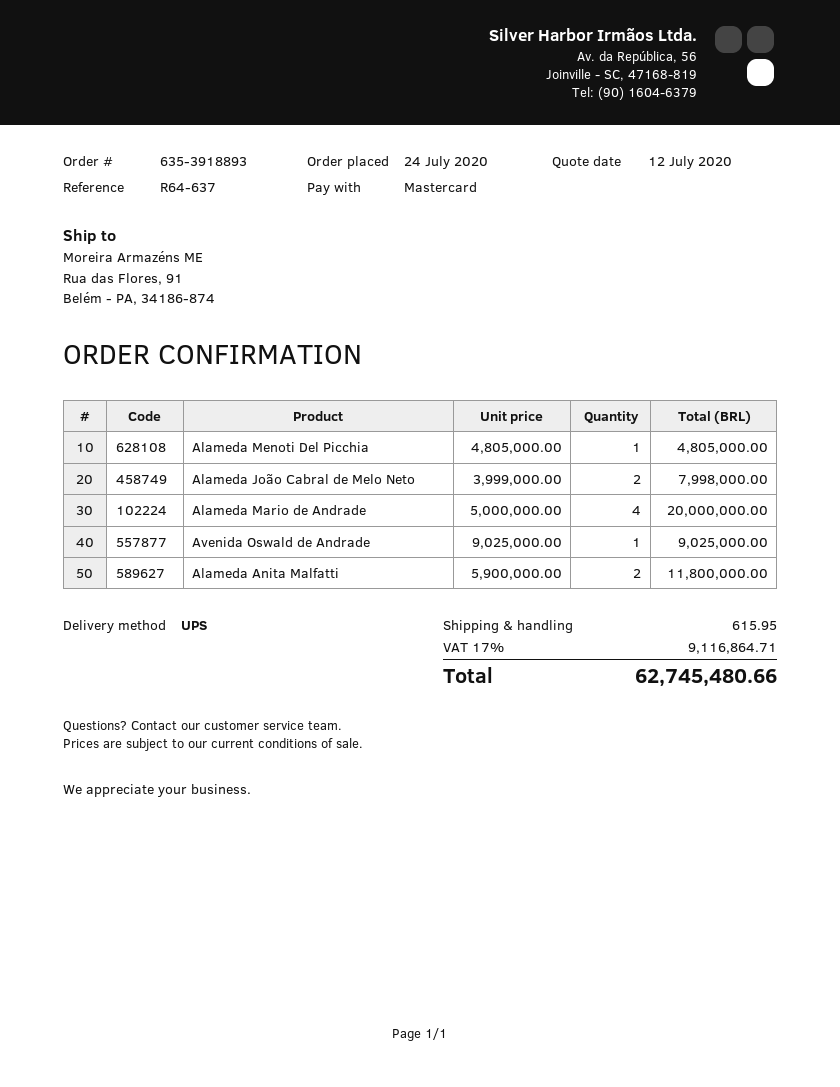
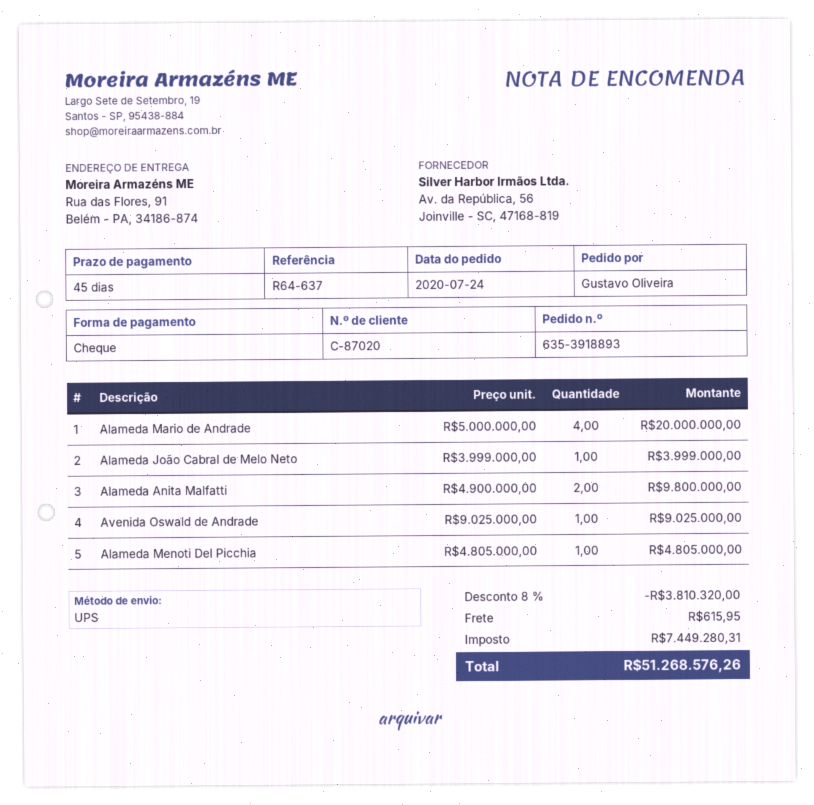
payment method: Mastercard -> cheque
Alameda João Cabral de Melo Neto: 2 x 3999000.00 = 7998000.00 -> 1 x 3999000.00 = 3999000.00
Alameda Anita Malfatti: 2 x 5900000.00 = 11800000.00 -> 2 x 4900000.00 = 9800000.00
discount: none -> 8% = 3810320.00
tax: 9116864.71 -> 7449280.31
total: 62745480.66 -> 51268576.26

